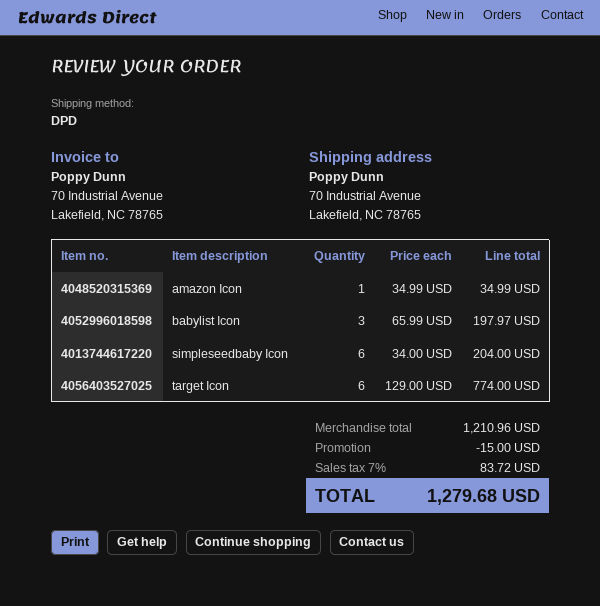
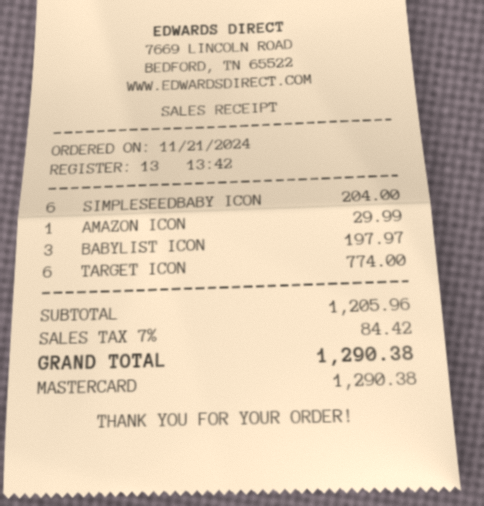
amazon Icon: 1 for 34.99 -> 1 for 29.99
subtotal: 1210.96 -> 1205.96
discount: 15.00 -> none
tax: 7% = 83.72 -> 7% = 84.42
total: 1279.68 -> 1290.38

